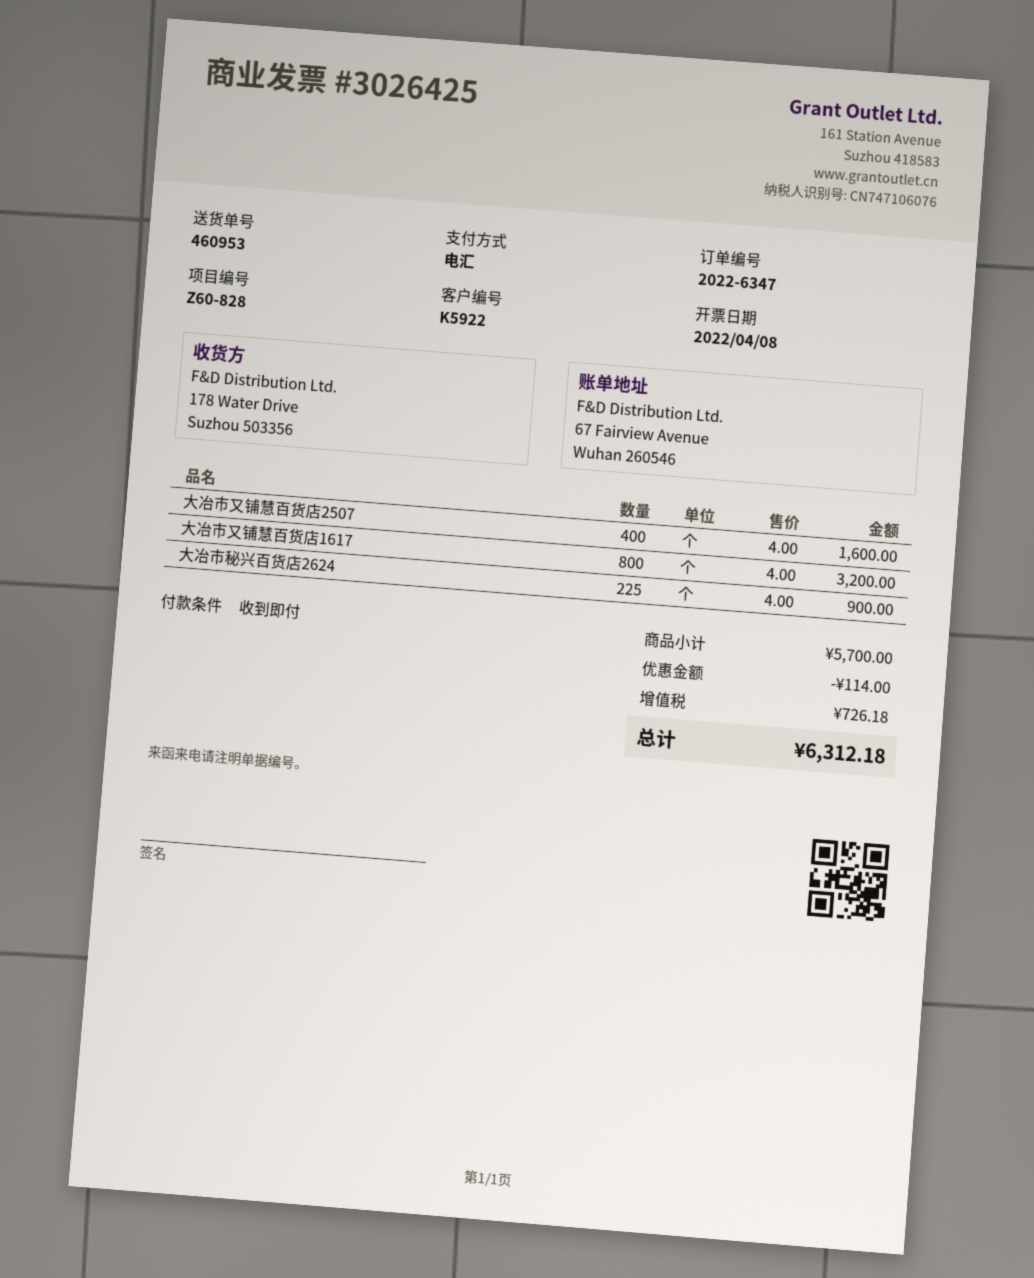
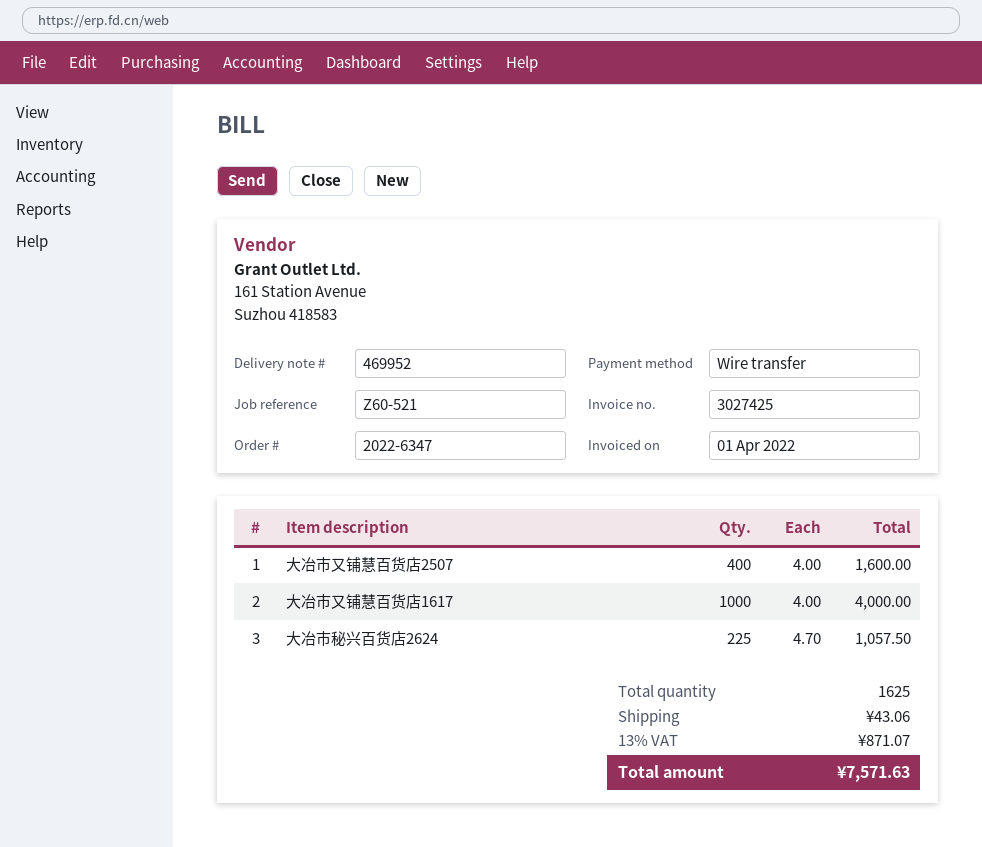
delivery note number: 460953 -> 469952
invoice number: 3026425 -> 3027425
invoice date: 2022-04-08 -> 2022-04-01
reference: Z60-828 -> Z60-521
大冶市又铺慧百货店1617: 800 x 4.00 = 3200.00 -> 1000 x 4.00 = 4000.00
大冶市秘兴百货店2624: 225 x 4.00 = 900.00 -> 225 x 4.70 = 1057.50
discount: 114.00 -> none
shipping: none -> 43.06
tax: 726.18 -> 871.07
total: 6312.18 -> 7571.63

